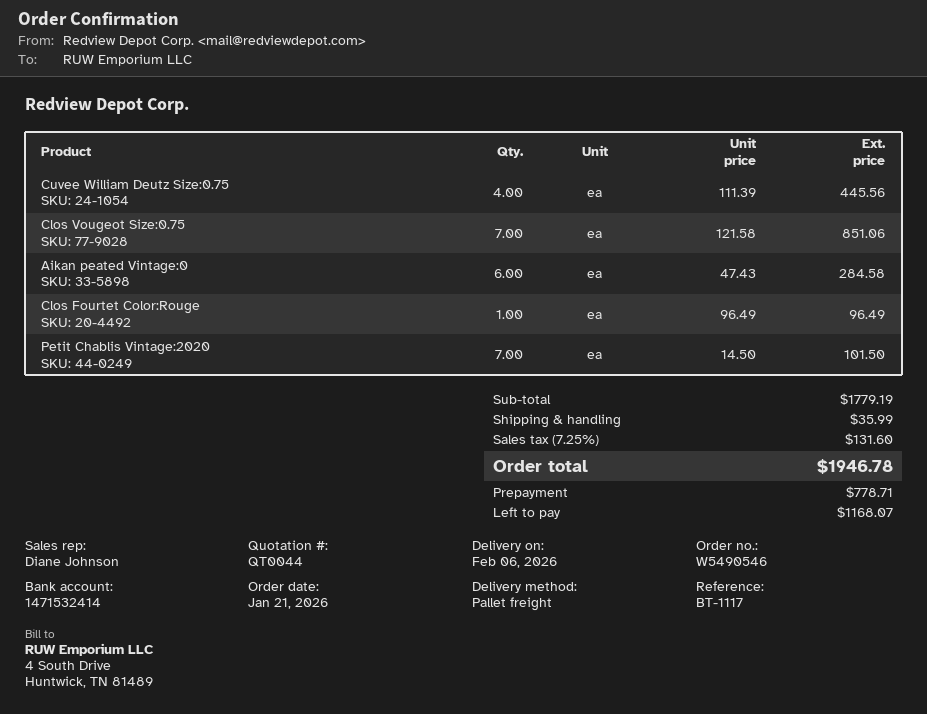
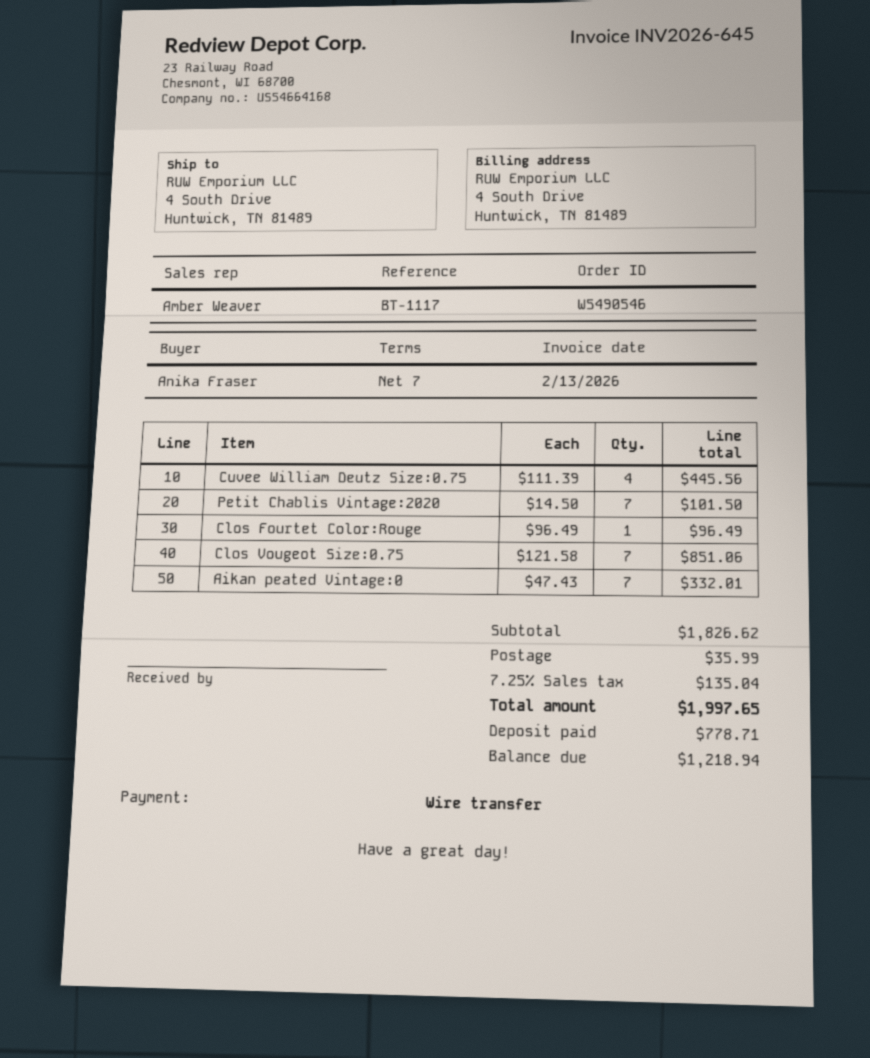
sales rep: Diane Johnson -> Amber Weaver
Aikan peated Vintage:0: 6 x 47.43 = 284.58 -> 7 x 47.43 = 332.01
subtotal: 1779.19 -> 1826.62
tax: 7.25% = 131.60 -> 7.25% = 135.04
total: 1946.78 -> 1997.65
balance: 1168.07 -> 1218.94

